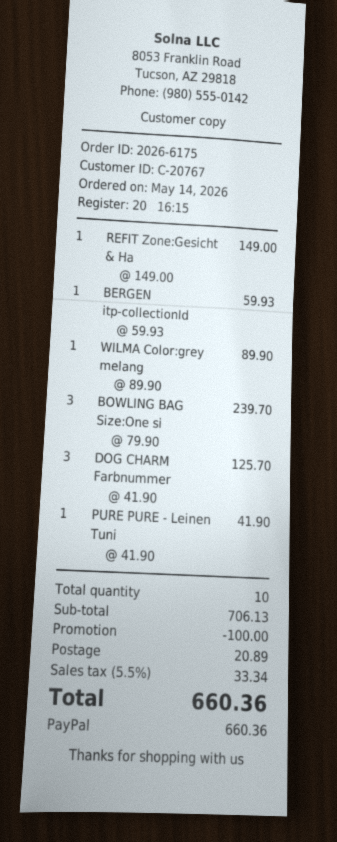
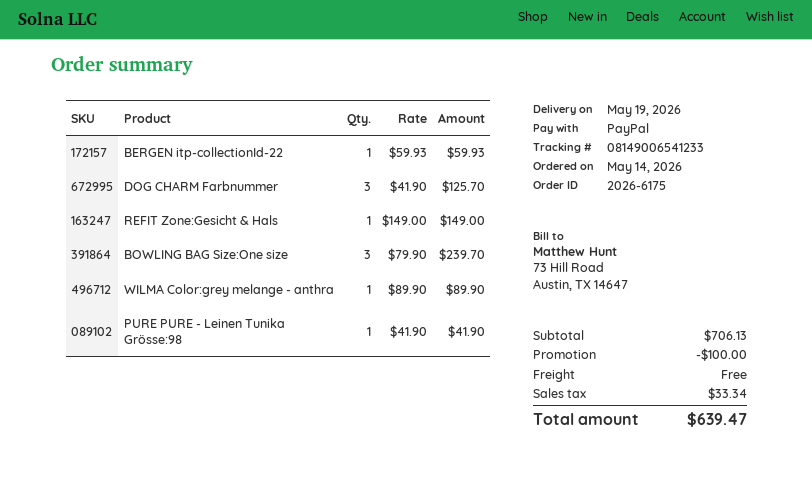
shipping: 20.89 -> 0.00
total: 660.36 -> 639.47

